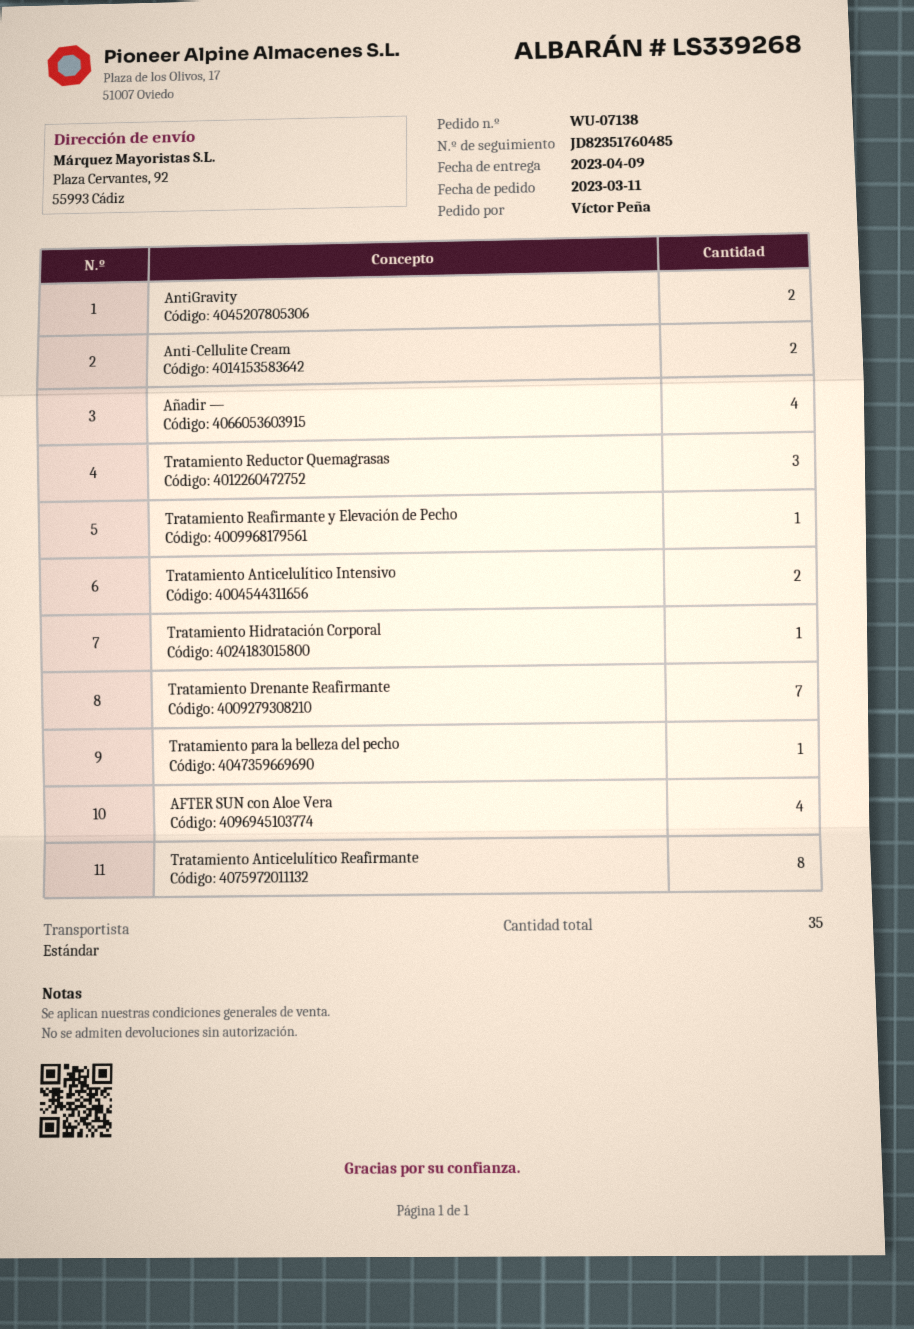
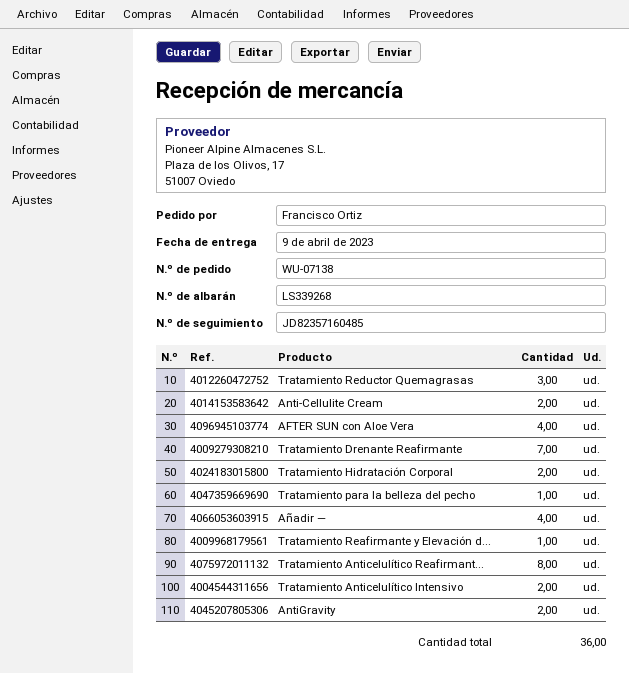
ordered by: Víctor Peña -> Francisco Ortiz
tracking number: JD82351760485 -> JD82357160485
Tratamiento Hidratación Corporal: 1 -> 2
total quantity: 35 -> 36

